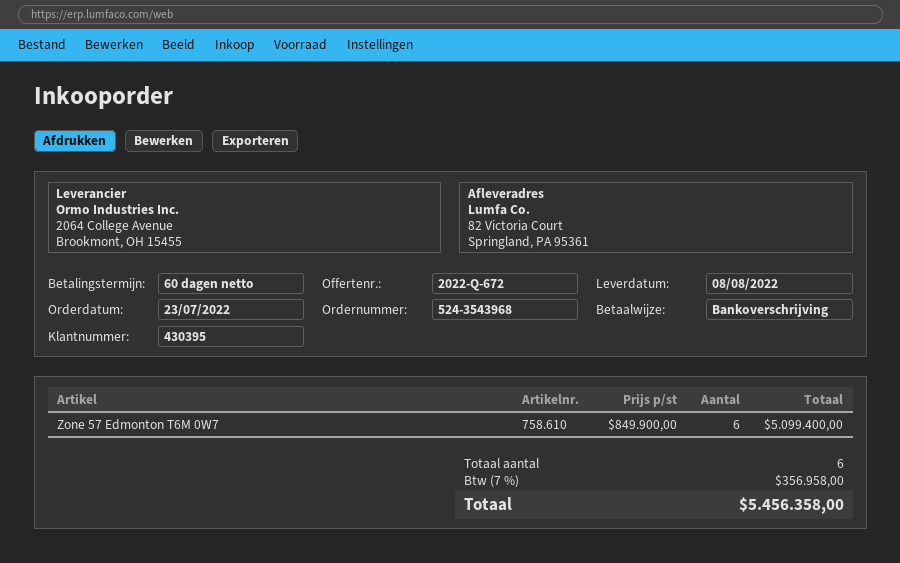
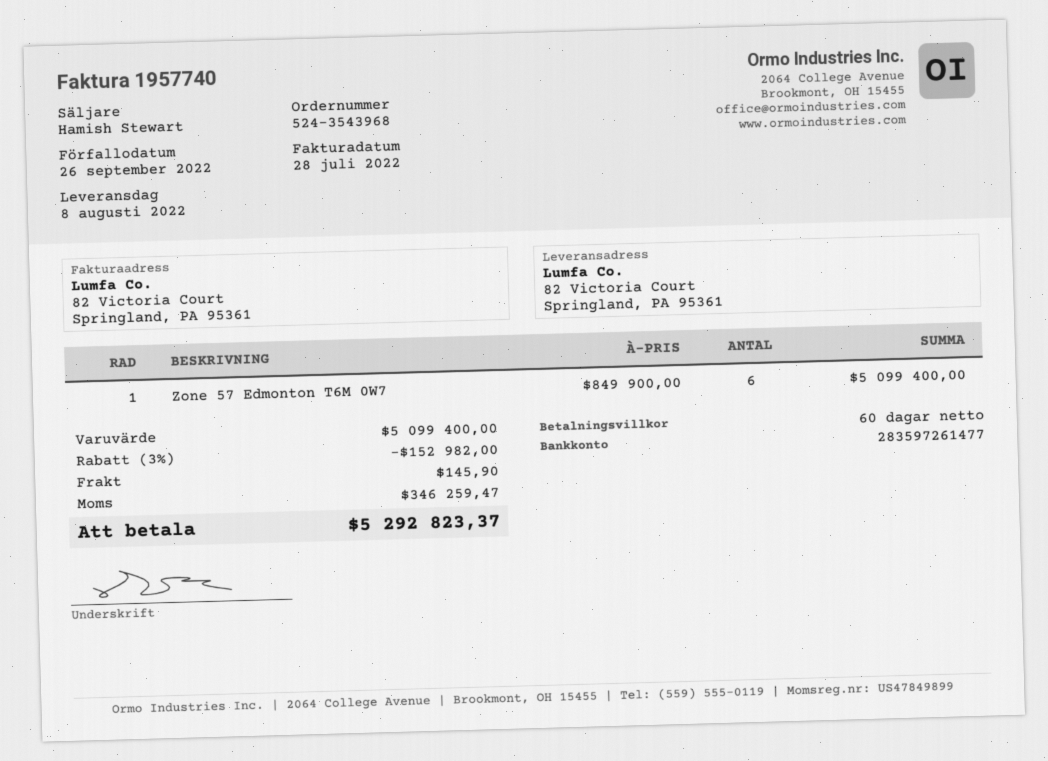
discount: none -> 3% = 152982.00
shipping: none -> 145.90
tax: 356958.00 -> 346259.47
total: 5456358.00 -> 5292823.37

